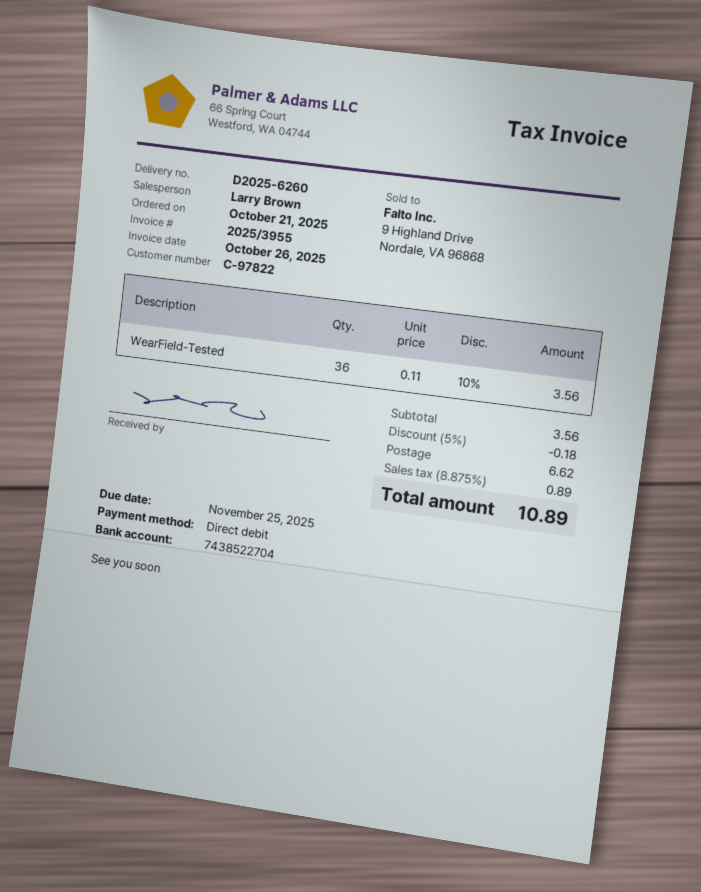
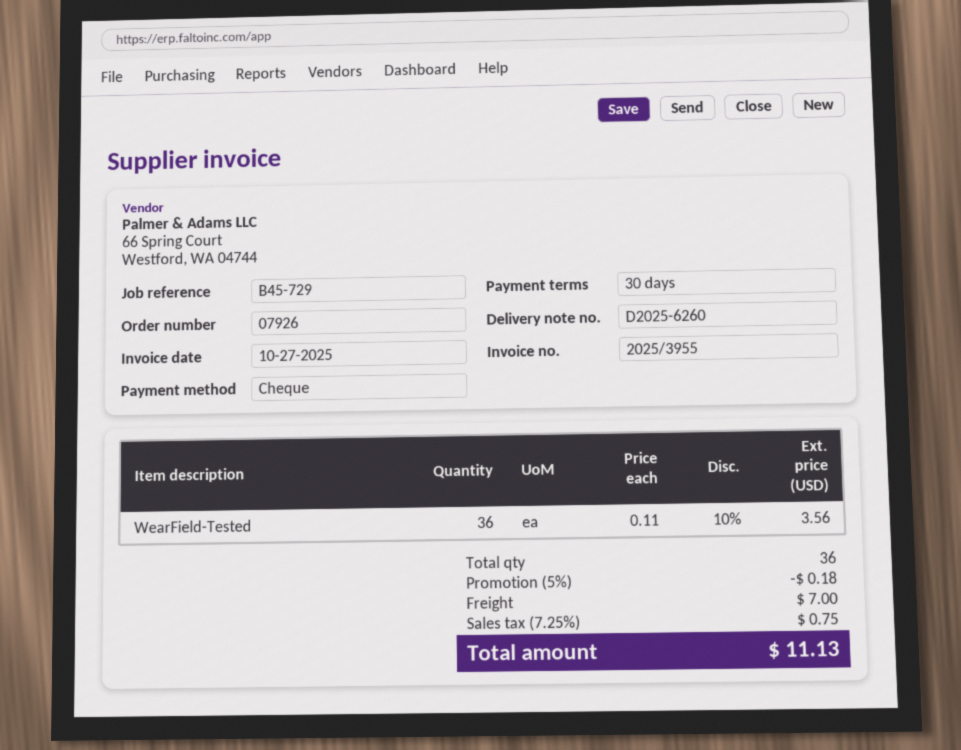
invoice date: 2025-10-26 -> 2025-10-27
payment method: direct debit -> cheque
shipping: 6.62 -> 7.00
tax: 8.875% = 0.89 -> 7.25% = 0.75
total: 10.89 -> 11.13

